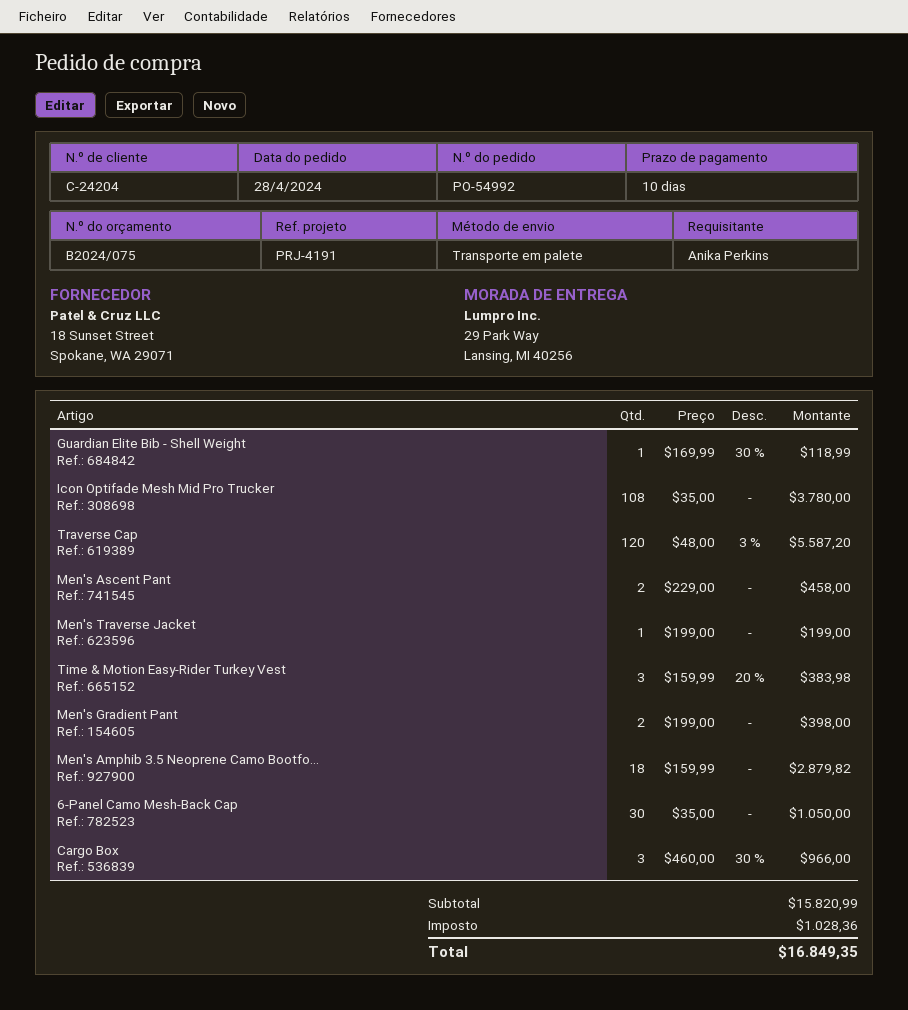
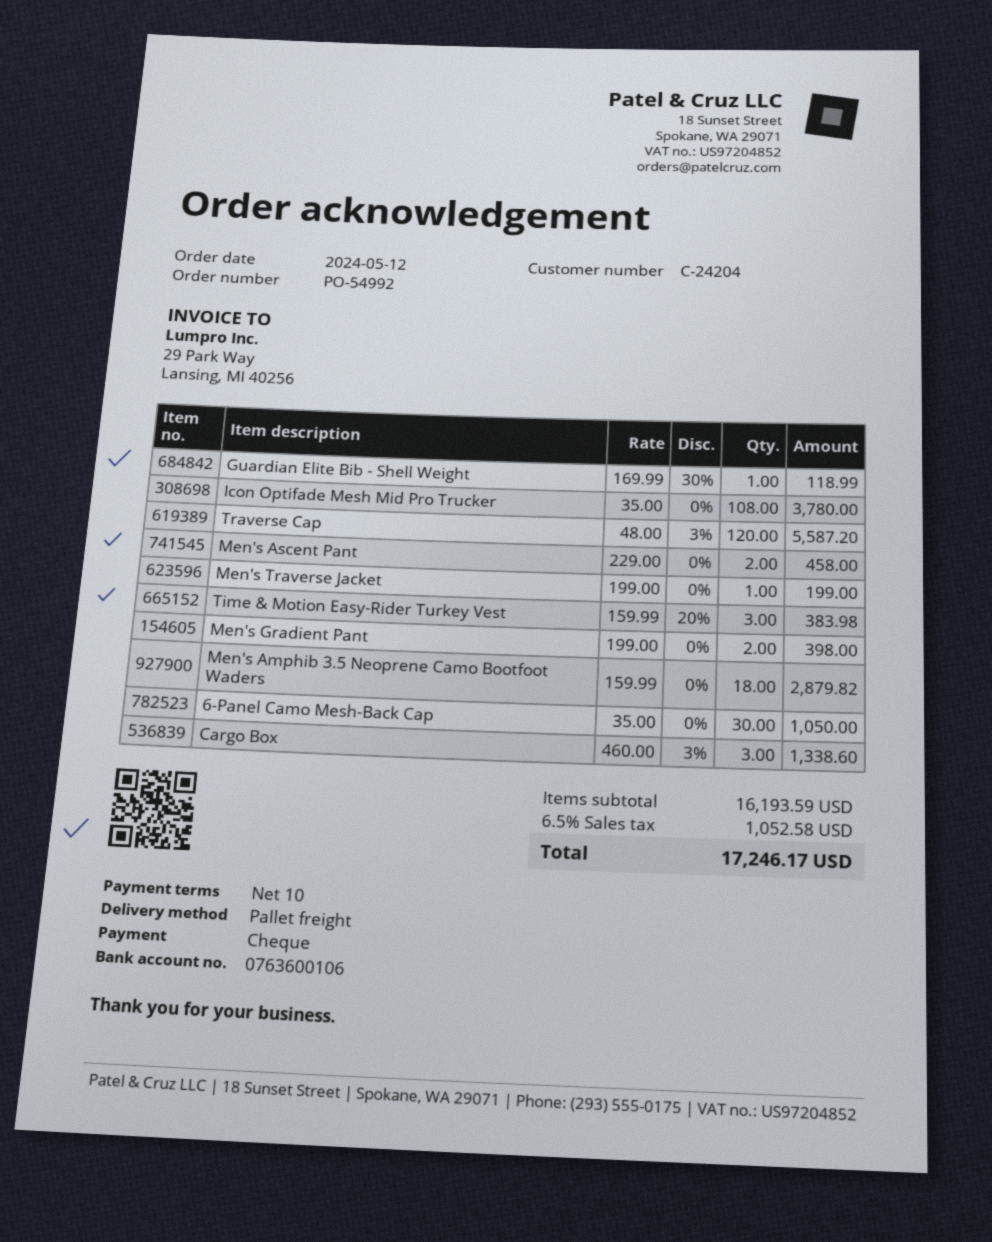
order date: 2024-04-28 -> 2024-05-12
Cargo Box: 3 x 460.00 - 30% = 966.00 -> 3 x 460.00 - 3% = 1338.60
subtotal: 15820.99 -> 16193.59
tax: 1028.36 -> 1052.58
total: 16849.35 -> 17246.17

